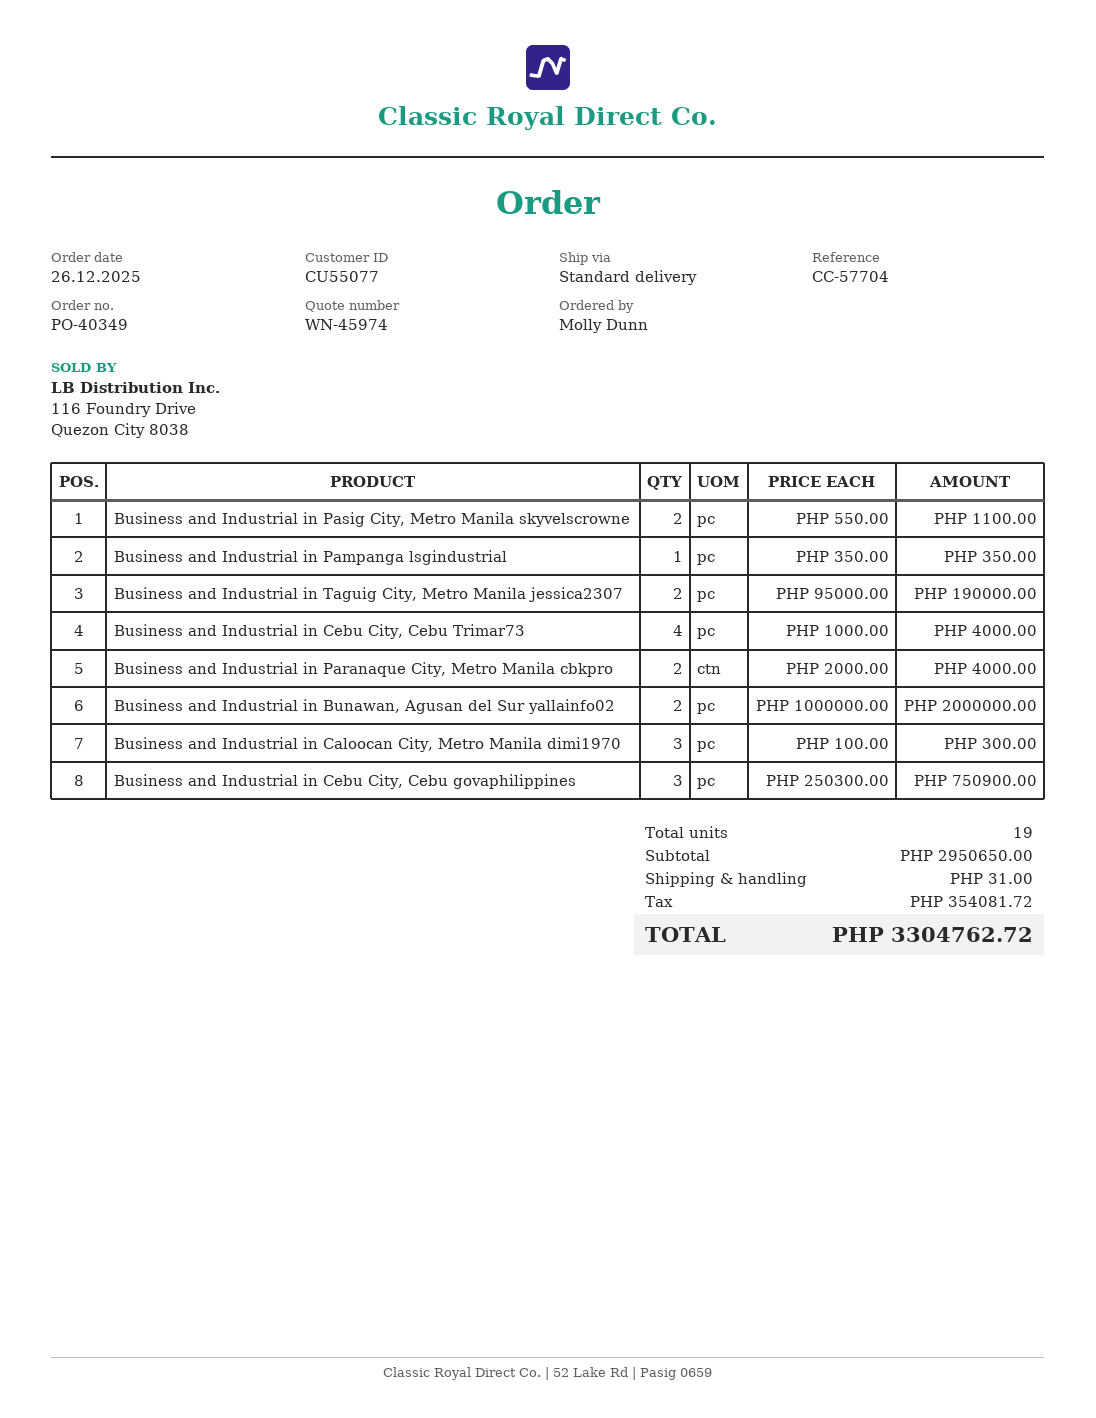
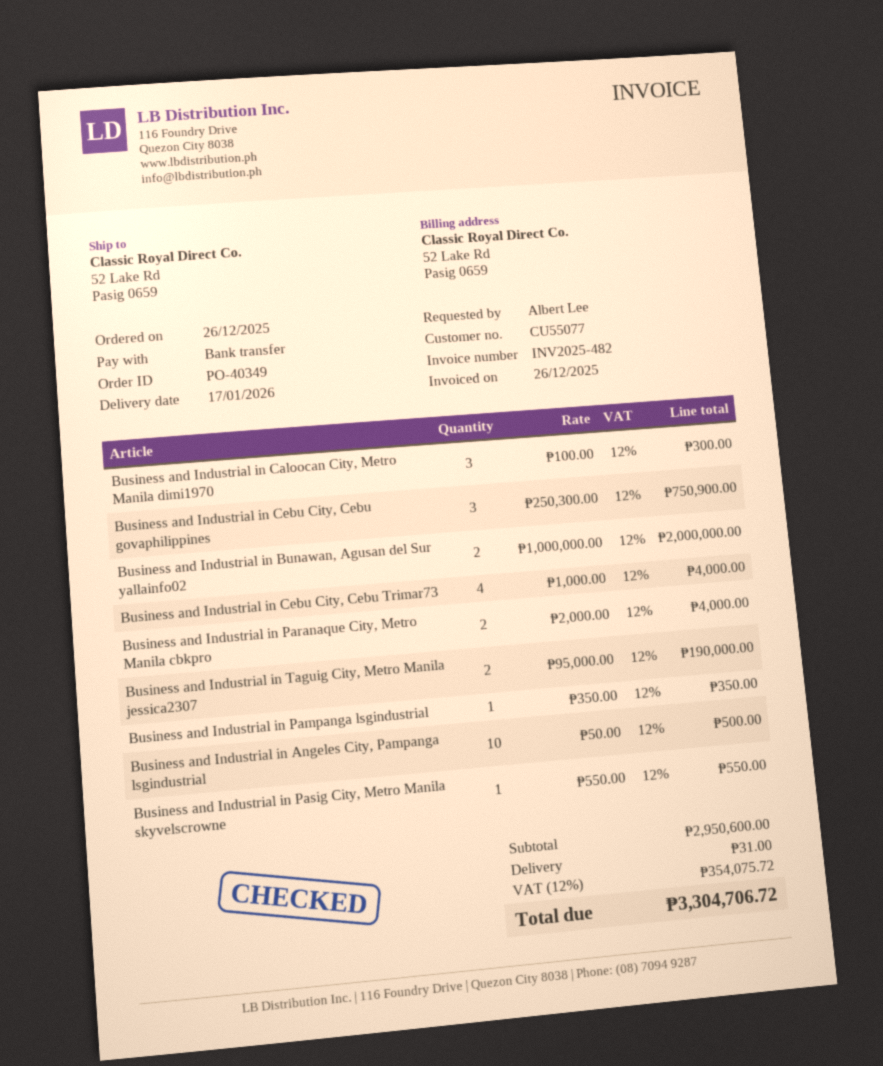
ordered by: Molly Dunn -> Albert Lee
Business and Industrial in Pasig City, Metro Manila skyvelscrowne: 2 x 550.00 = 1100.00 -> 1 x 550.00 = 550.00
Business and Industrial in Angeles City, Pampanga lsgindustrial: none -> 10 x 50.00 = 500.00
subtotal: 2950650.00 -> 2950600.00
tax: 354081.72 -> 354075.72
total: 3304762.72 -> 3304706.72

